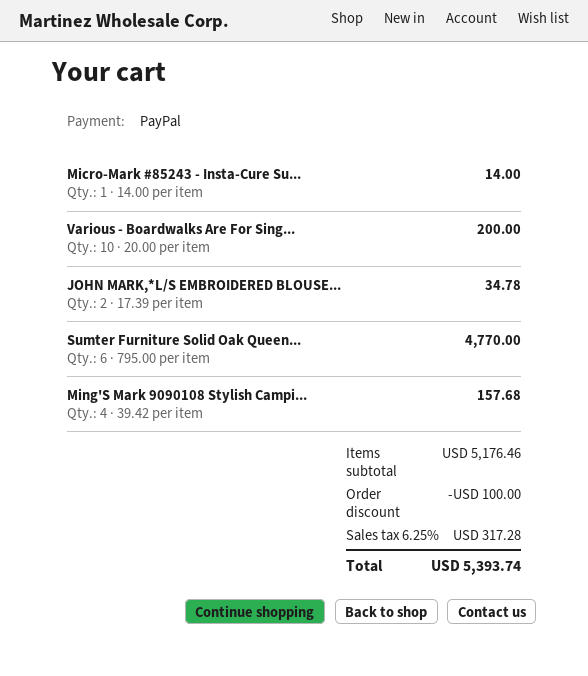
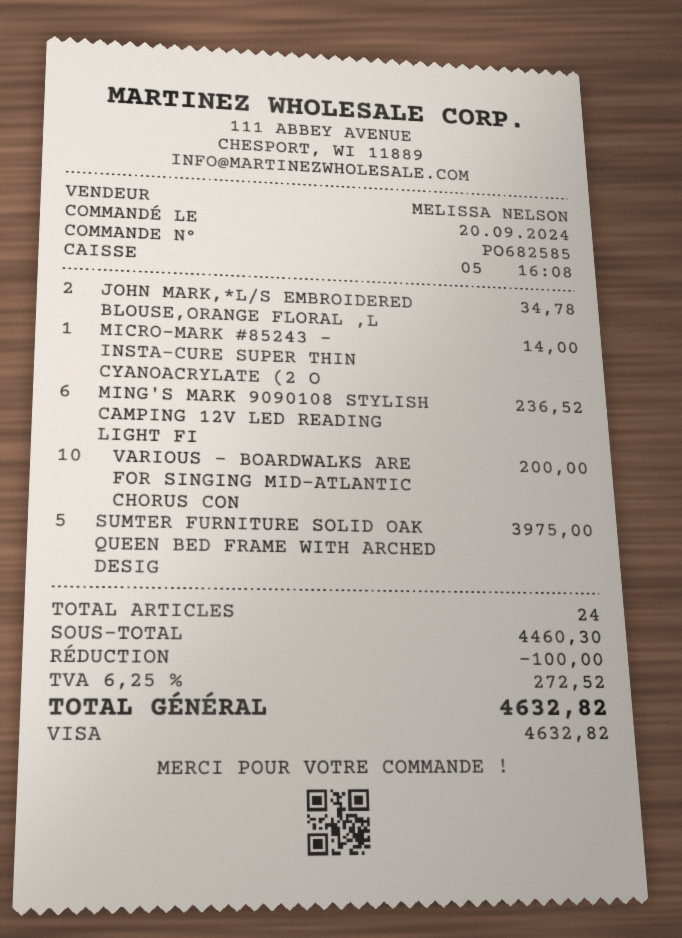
payment method: PayPal -> Visa
Sumter Furniture Solid Oak Queen...: 6 for 4770.00 -> 5 for 3975.00
Ming'S Mark 9090108 Stylish Campi...: 4 for 157.68 -> 6 for 236.52
subtotal: 5176.46 -> 4460.30
tax: 6.25% = 317.28 -> 6.25% = 272.52
total: 5393.74 -> 4632.82

